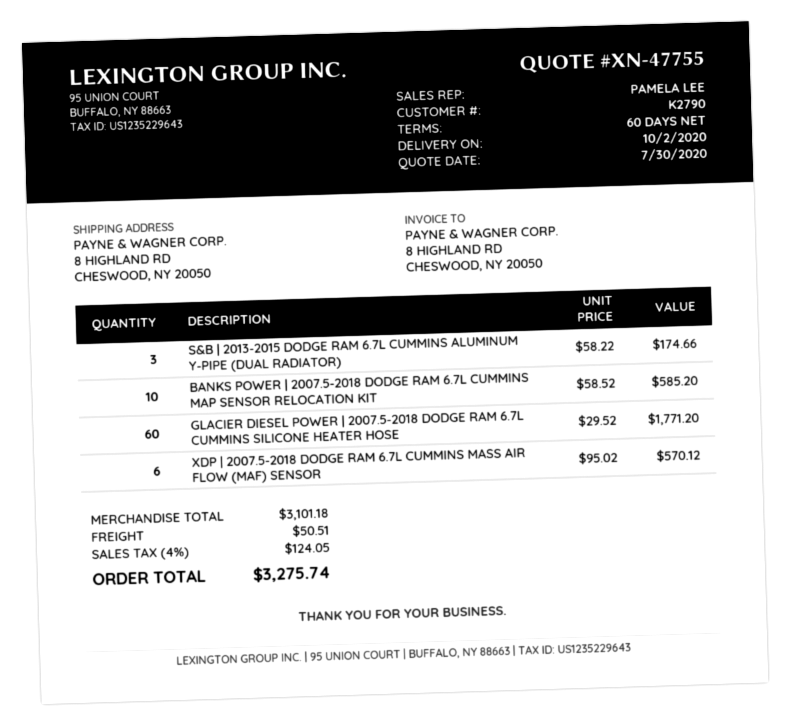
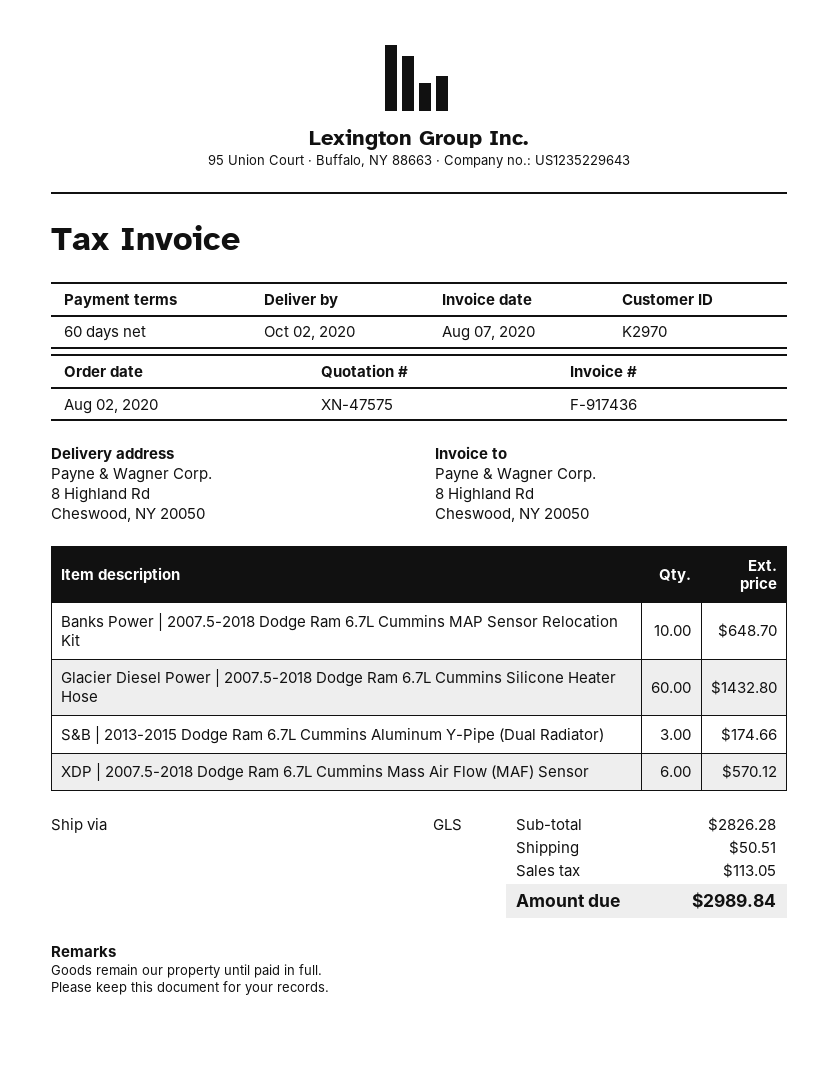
quote number: XN-47755 -> XN-47575
customer number: K2790 -> K2970
BANKS POWER | 2007.5-2018 DODGE RAM 6.7L CUMMINS MAP SENSOR RELOCATION KIT: 10 for 585.20 -> 10 for 648.70
GLACIER DIESEL POWER | 2007.5-2018 DODGE RAM 6.7L CUMMINS SILICONE HEATER HOSE: 60 for 1771.20 -> 60 for 1432.80
subtotal: 3101.18 -> 2826.28
tax: 124.05 -> 113.05
total: 3275.74 -> 2989.84

